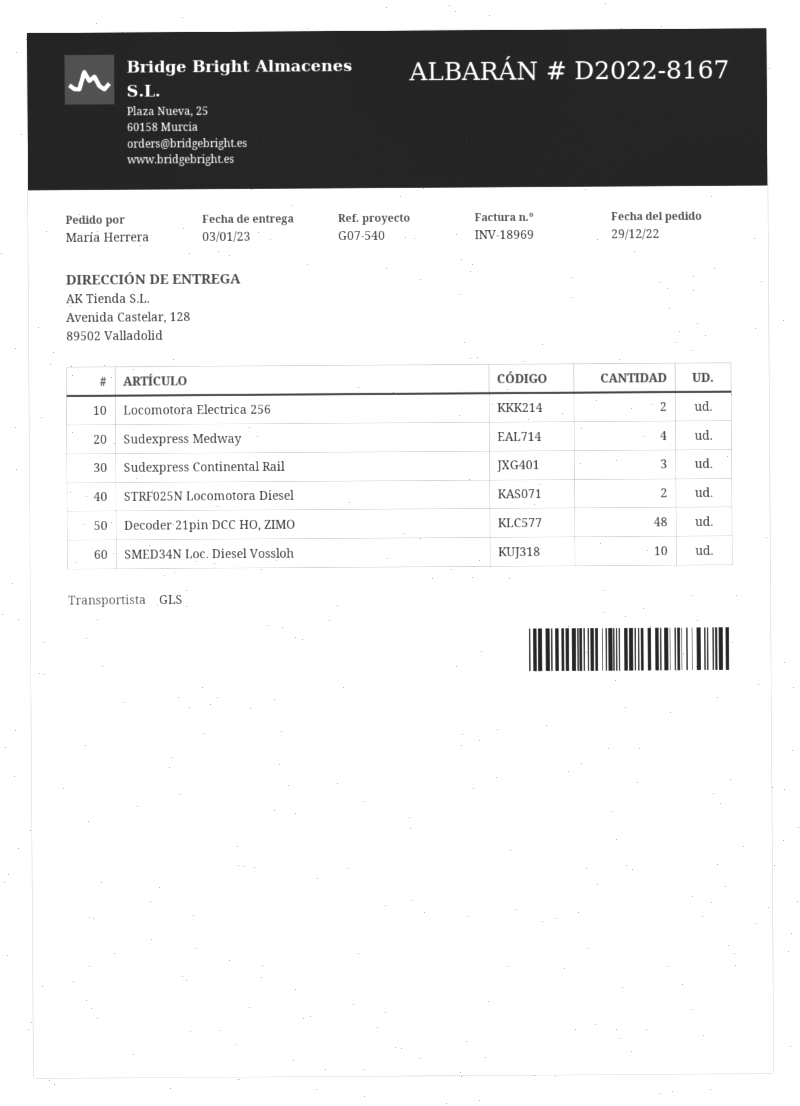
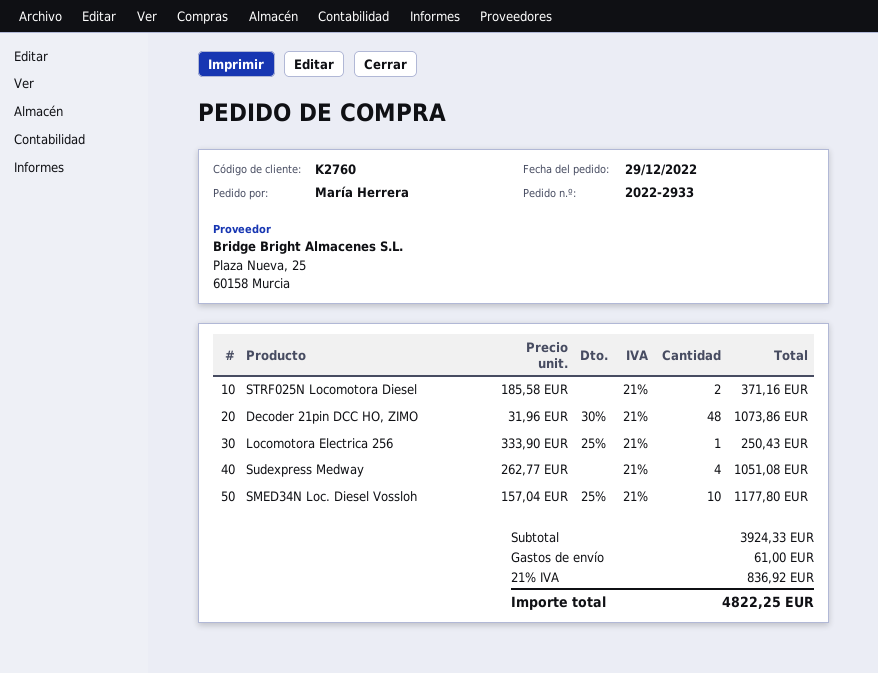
Locomotora Electrica 256: 2 -> 1
Sudexpress Continental Rail: 3 -> none

